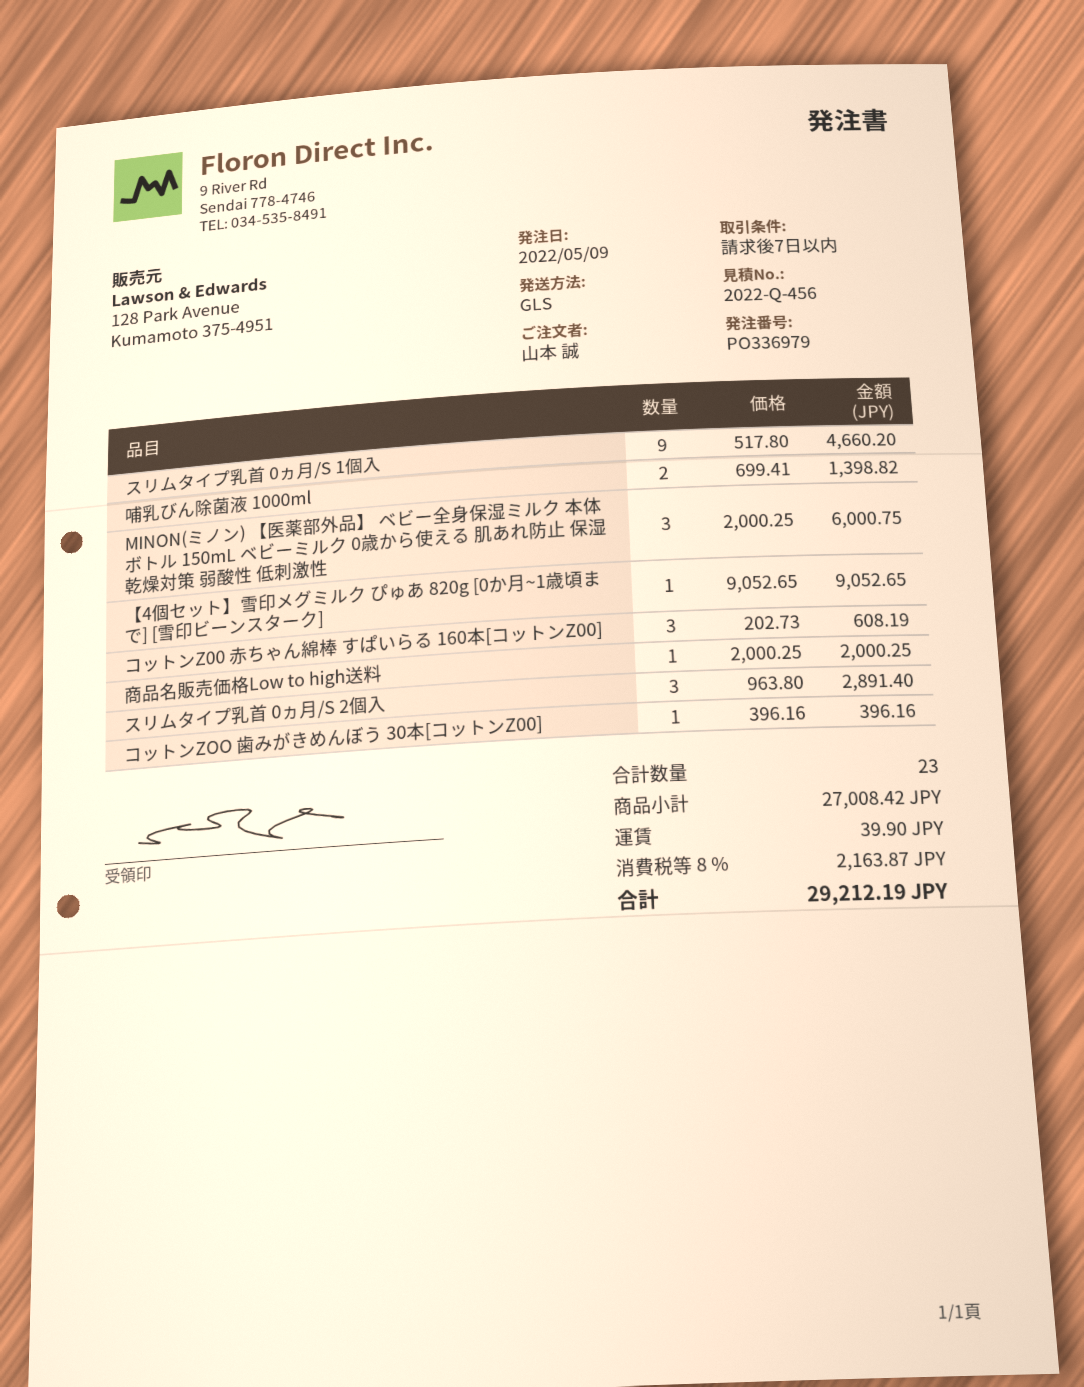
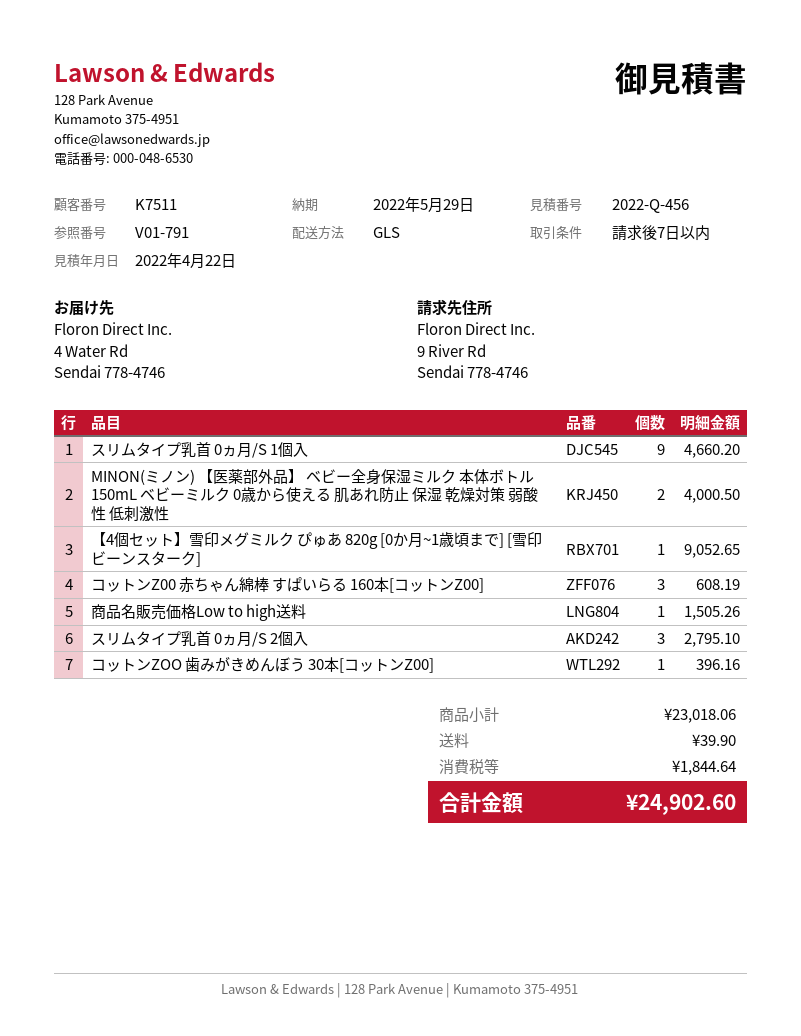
哺乳びん除菌液 1000ml: 2 for 1398.82 -> none
MINON(ミノン) 【医薬部外品】 ベビー全身保湿ミルク 本体ボトル 150mL ベビーミルク 0歳から使える 肌あれ防止 保湿 乾燥対策 弱酸性 低刺激性: 3 for 6000.75 -> 2 for 4000.50
商品名販売価格Low to high送料: 1 for 2000.25 -> 1 for 1505.26
スリムタイプ乳首 0ヵ月/S 2個入: 3 for 2891.40 -> 3 for 2795.10
subtotal: 27008.42 -> 23018.06
tax: 2163.87 -> 1844.64
total: 29212.19 -> 24902.60

